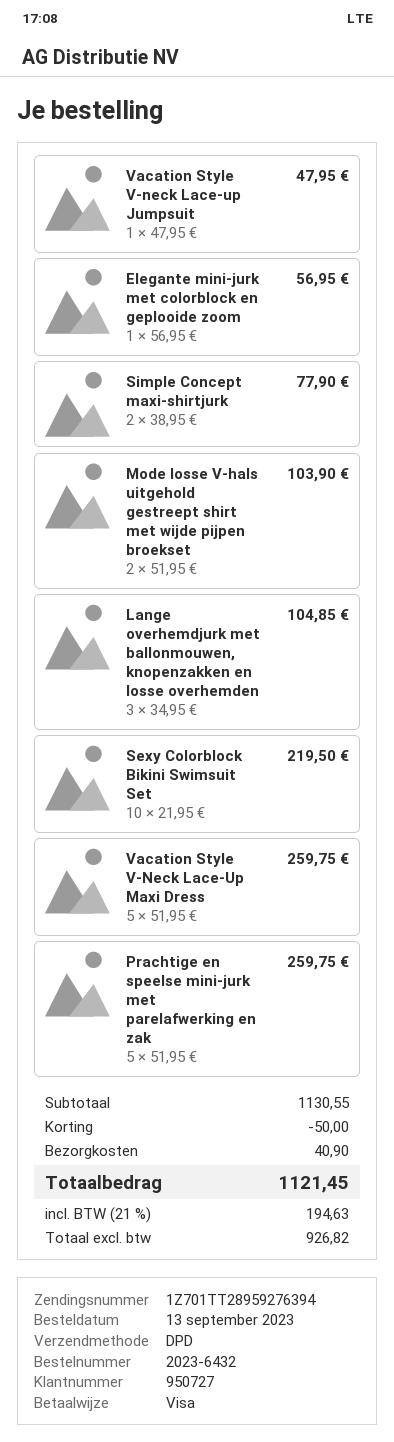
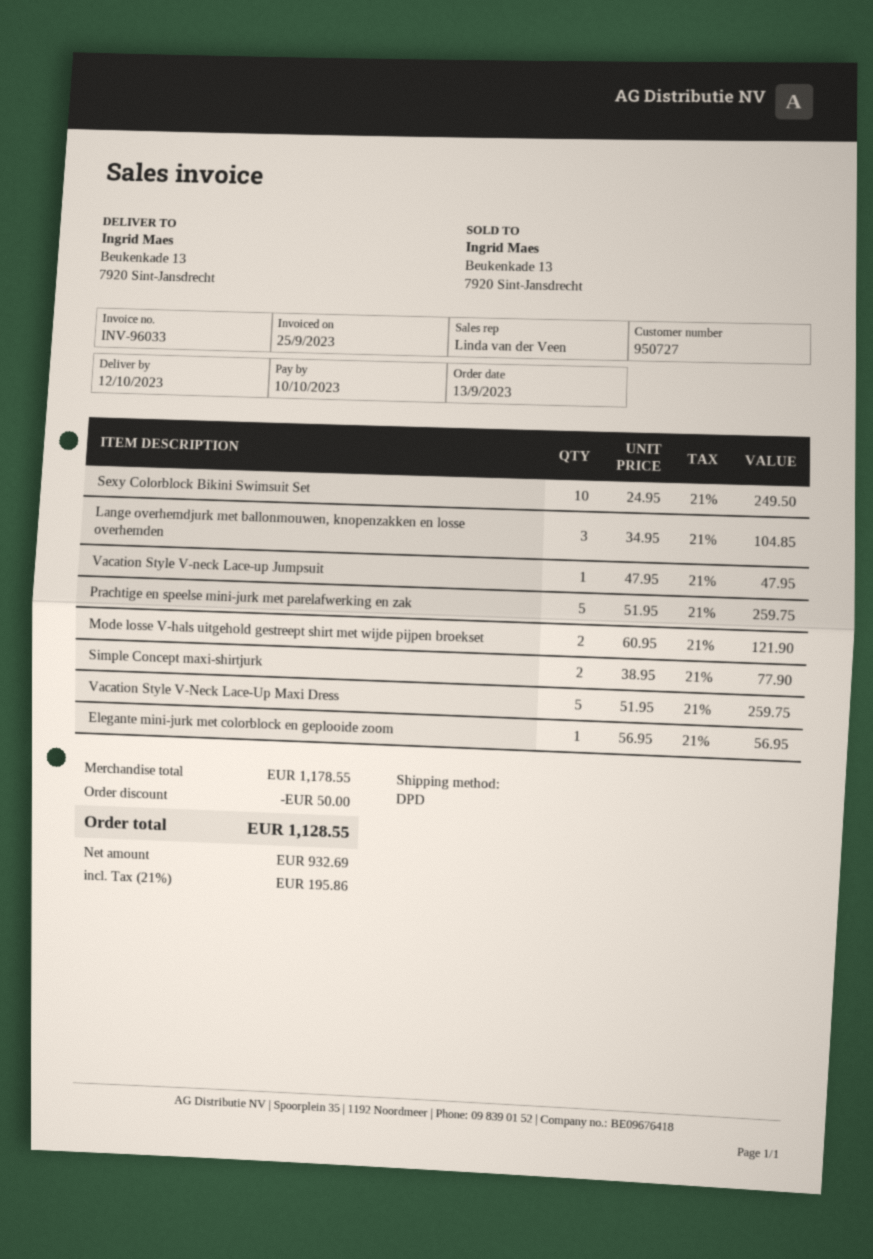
Mode losse V-hals uitgehold gestreept shirt met wijde pijpen broekset: 2 x 51.95 = 103.90 -> 2 x 60.95 = 121.90
Sexy Colorblock Bikini Swimsuit Set: 10 x 21.95 = 219.50 -> 10 x 24.95 = 249.50
subtotal: 1130.55 -> 1178.55
shipping: 40.90 -> none
net: 926.82 -> 932.69
tax: 21% = 194.63 -> 21% = 195.86
total: 1121.45 -> 1128.55

